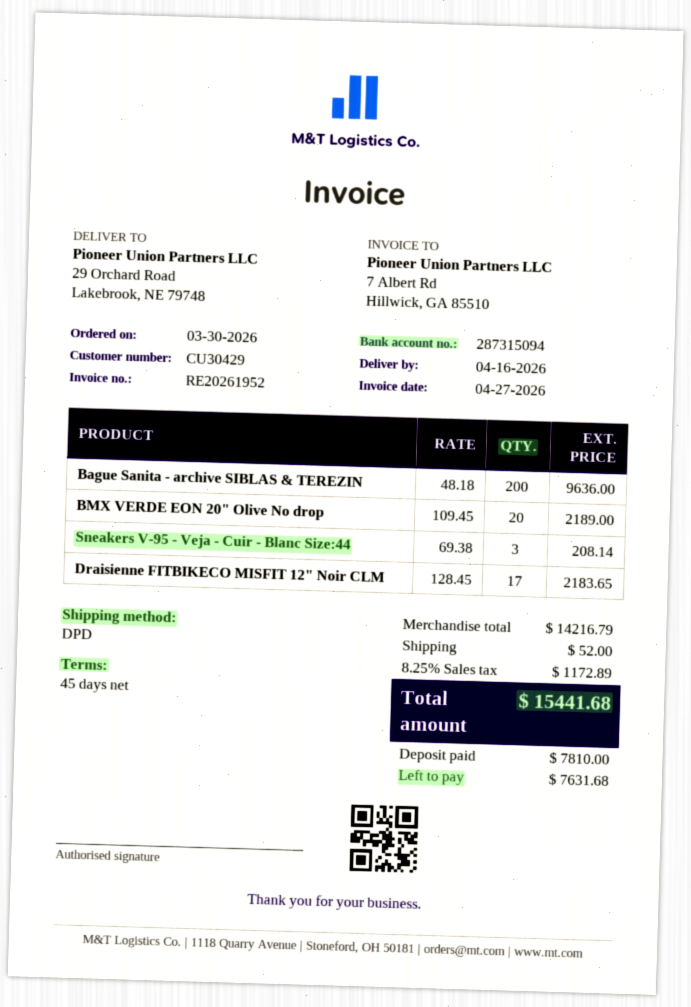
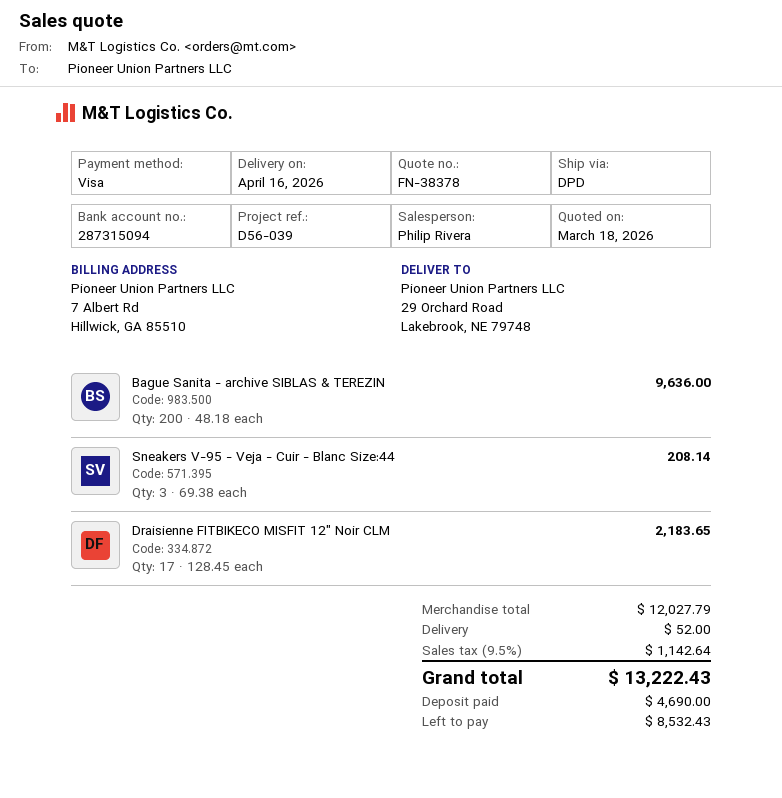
BMX VERDE EON 20" Olive No drop: 20 x 109.45 = 2189.00 -> none
subtotal: 14216.79 -> 12027.79
tax: 8.25% = 1172.89 -> 9.5% = 1142.64
total: 15441.68 -> 13222.43
deposit: 7810.00 -> 4690.00
balance: 7631.68 -> 8532.43

